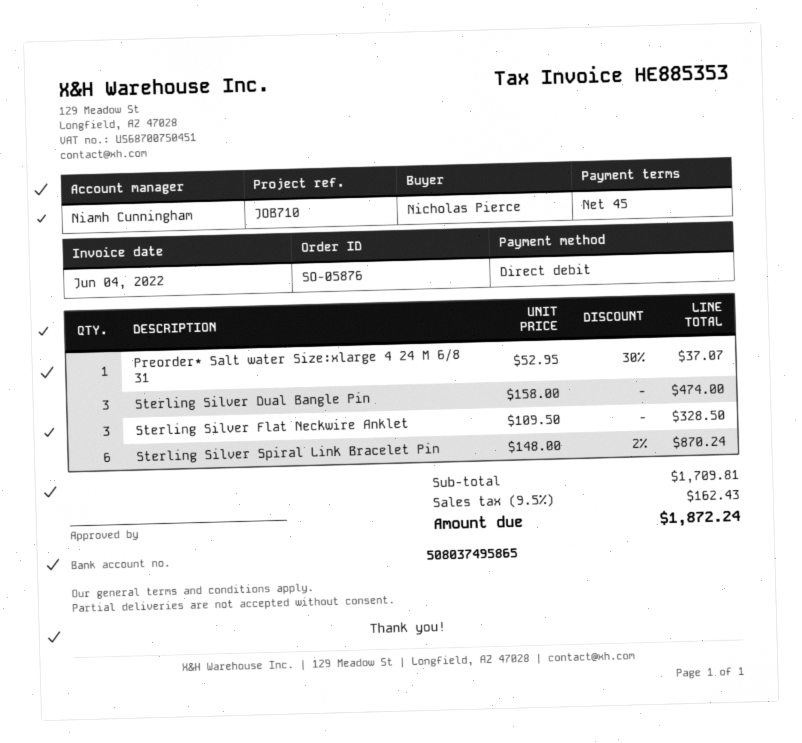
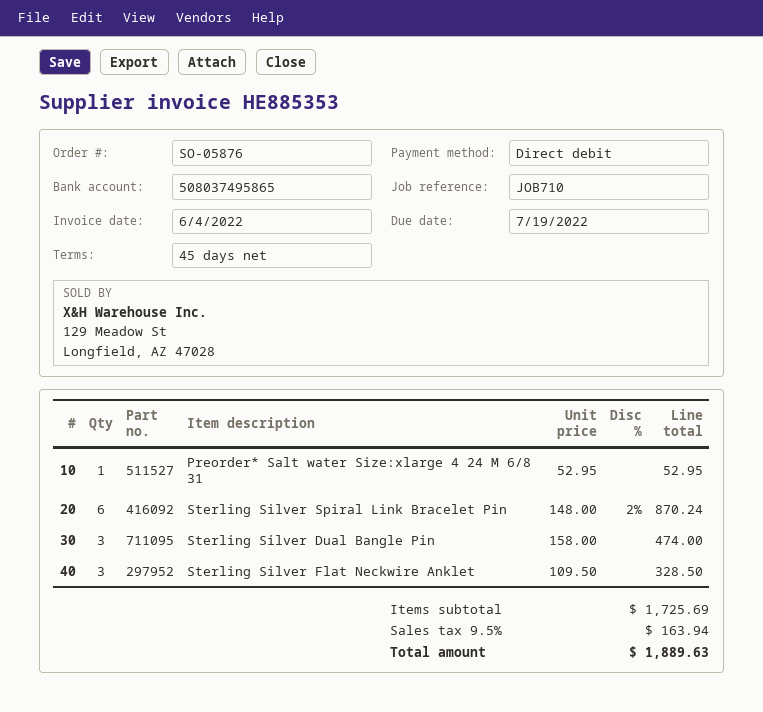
Preorder* Salt water Size:xlarge 4 24 M 6/8 31: 1 x 52.95 - 30% = 37.07 -> 1 x 52.95 = 52.95
subtotal: 1709.81 -> 1725.69
tax: 9.5% = 162.43 -> 9.5% = 163.94
total: 1872.24 -> 1889.63

